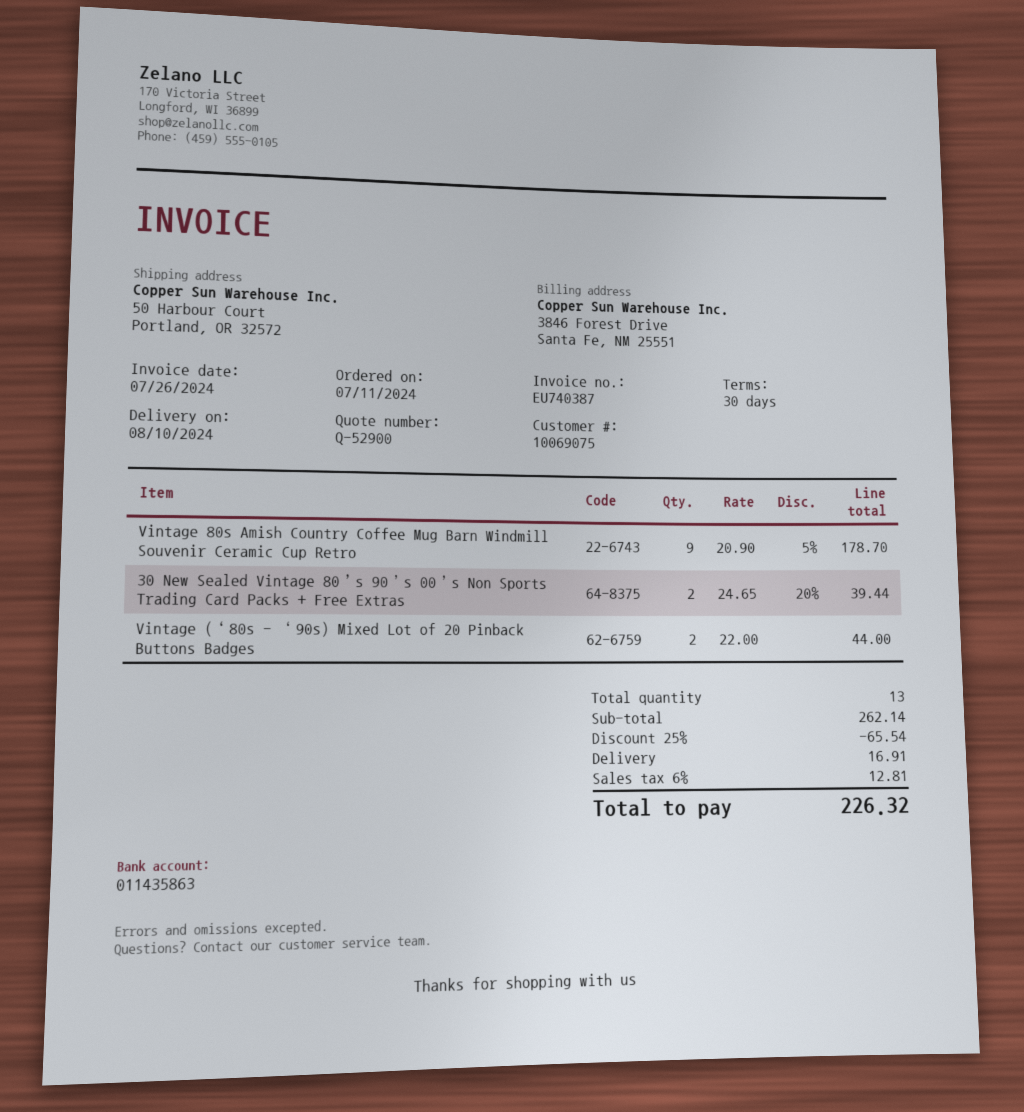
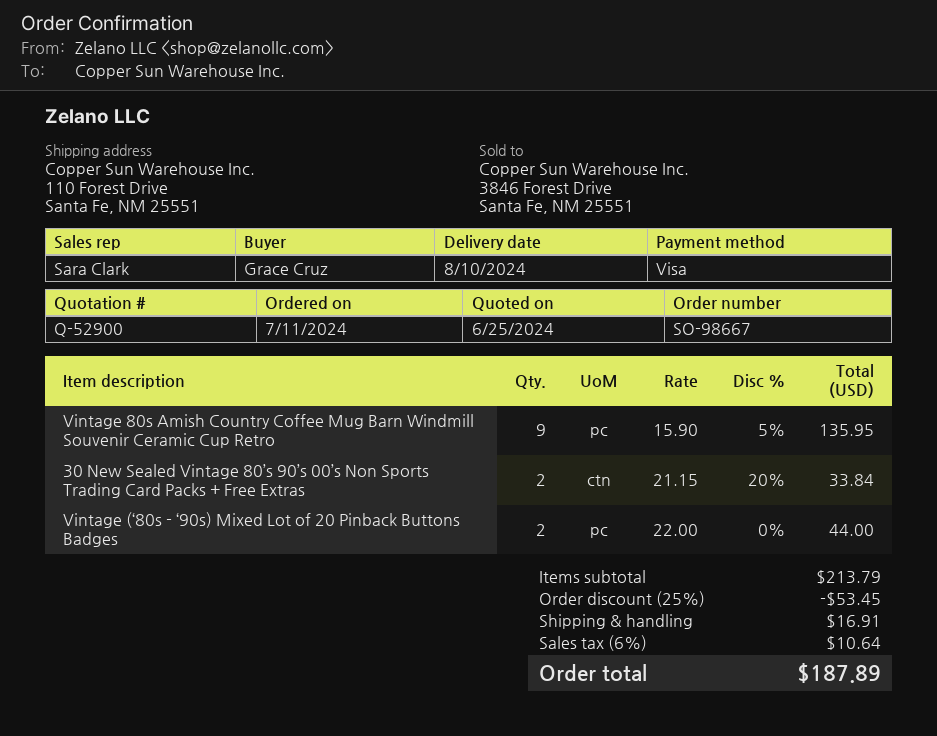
ship to: 50 Harbour Court, Portland, OR 32572 -> 110 Forest Drive, Santa Fe, NM 25551
Vintage 80s Amish Country Coffee Mug Barn Windmill Souvenir Ceramic Cup Retro: 9 x 20.90 - 5% = 178.70 -> 9 x 15.90 - 5% = 135.95
30 New Sealed Vintage 80’s 90’s 00’s Non Sports Trading Card Packs + Free Extras: 2 x 24.65 - 20% = 39.44 -> 2 x 21.15 - 20% = 33.84
subtotal: 262.14 -> 213.79
discount: 25% = 65.54 -> 25% = 53.45
tax: 6% = 12.81 -> 6% = 10.64
total: 226.32 -> 187.89

